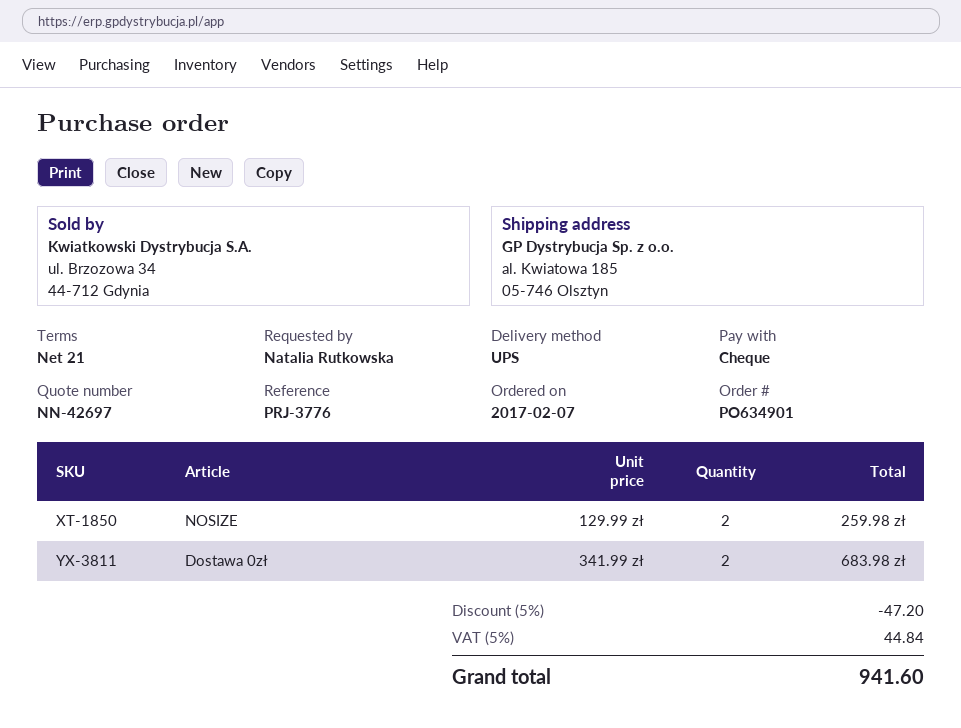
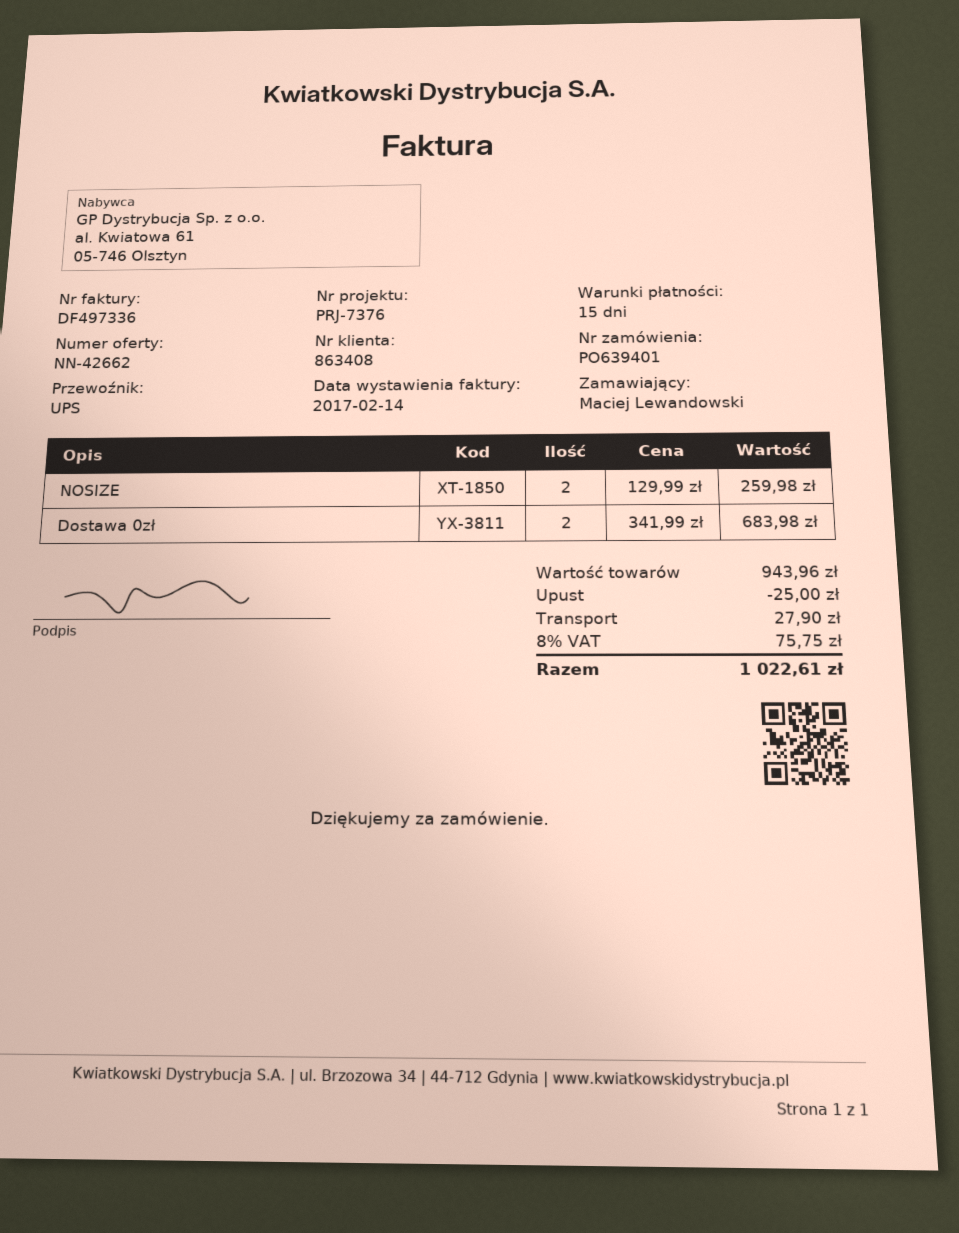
quote number: NN-42697 -> NN-42662
order number: PO634901 -> PO639401
payment terms: 21 days -> 15 days
reference: PRJ-3776 -> PRJ-7376
ordered by: Natalia Rutkowska -> Maciej Lewandowski
discount: 47.20 -> 25.00
shipping: none -> 27.90
tax: 5% = 44.84 -> 8% = 75.75
total: 941.60 -> 1022.61

